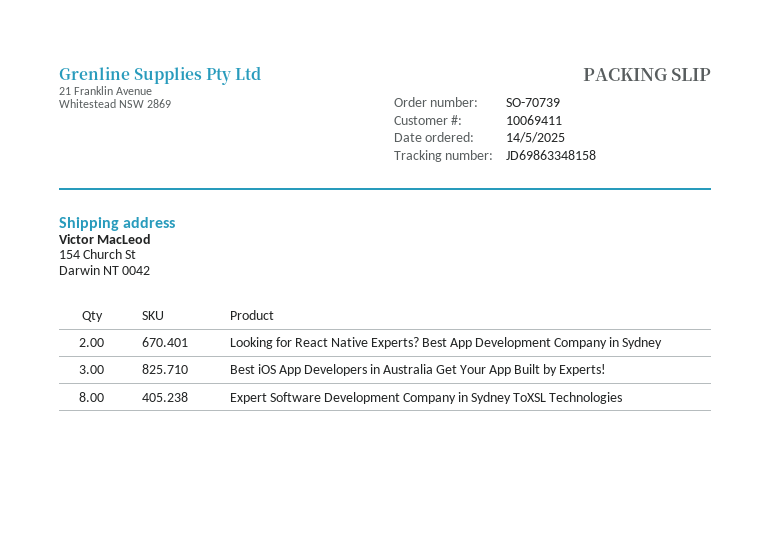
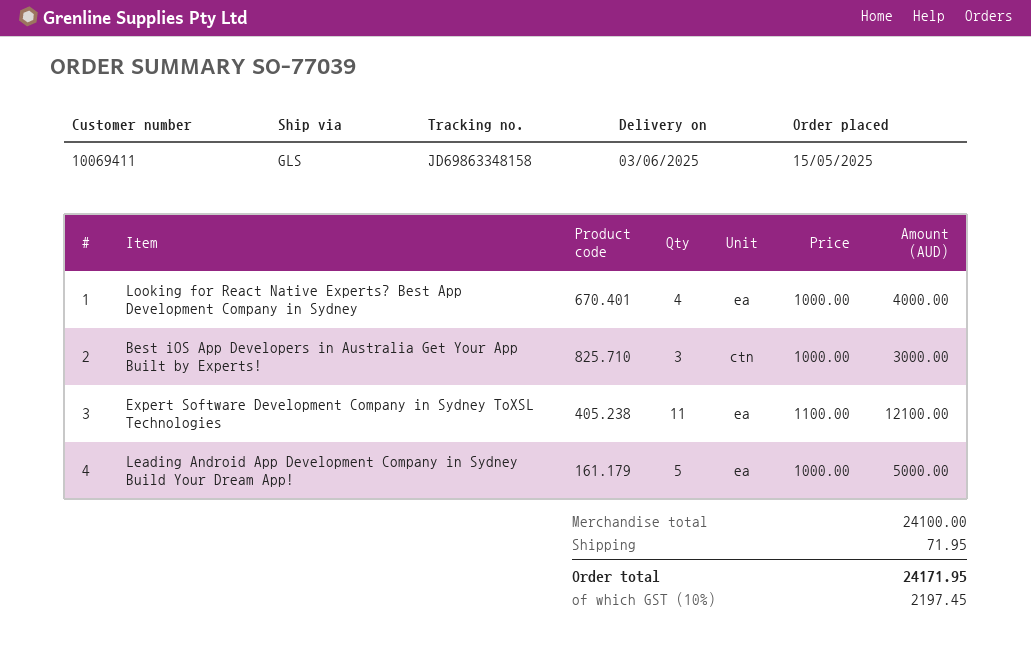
order number: SO-70739 -> SO-77039
order date: 2025-05-14 -> 2025-05-15
Looking for React Native Experts? Best App Development Company in Sydney: 2 -> 4
Expert Software Development Company in Sydney ToXSL Technologies: 8 -> 11
Leading Android App Development Company in Sydney Build Your Dream App!: none -> 5

